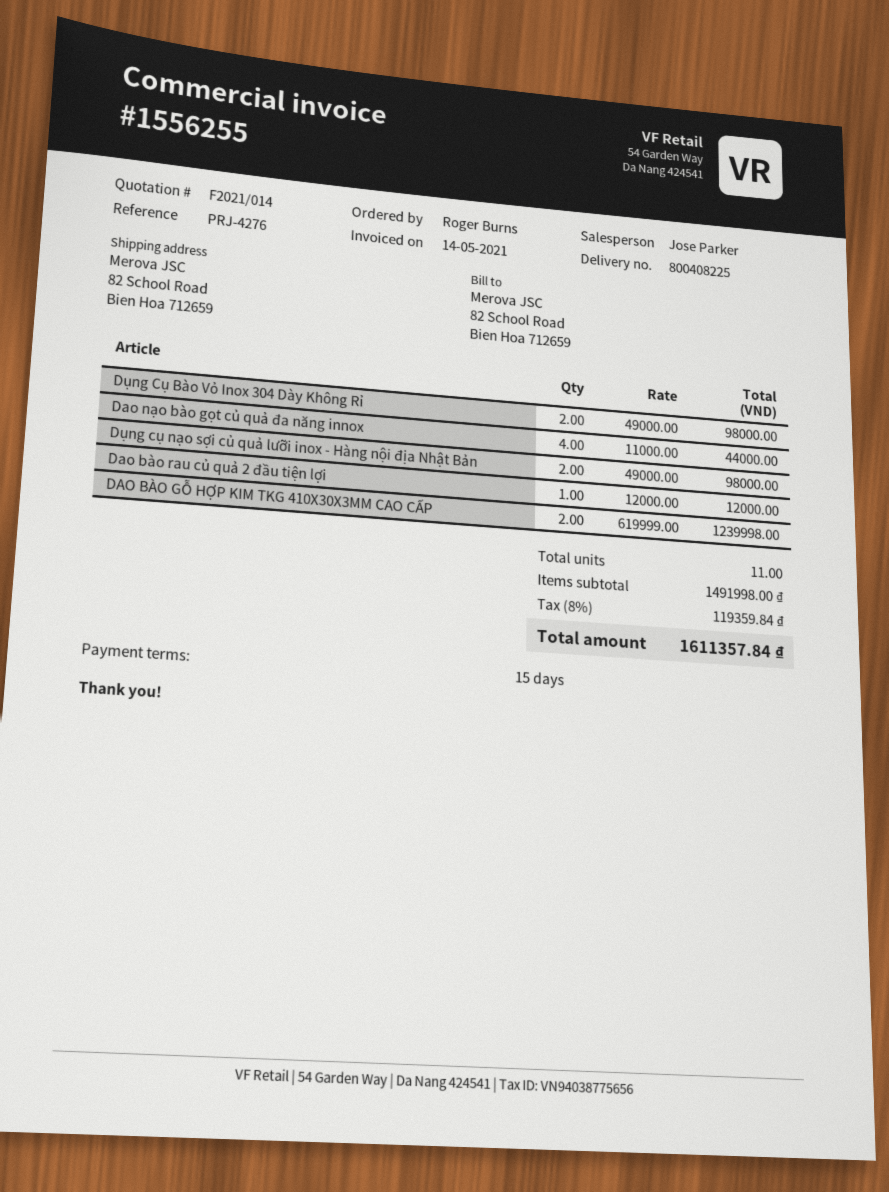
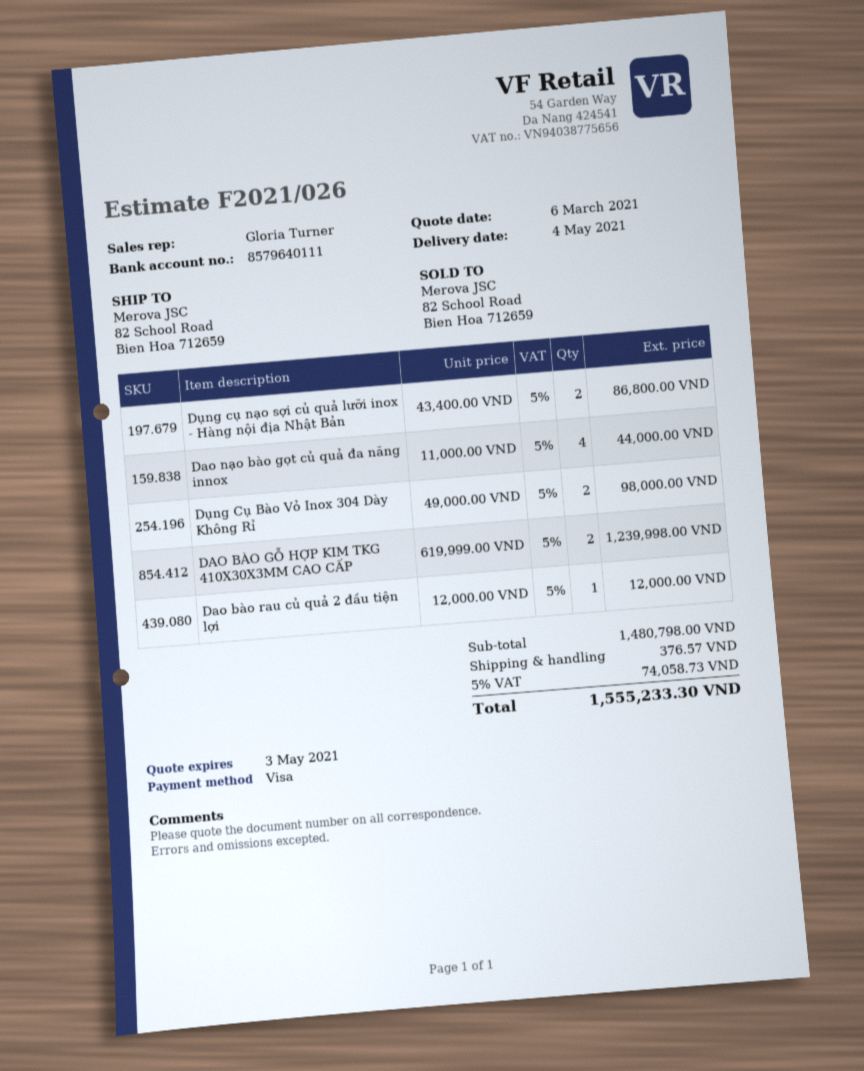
quote number: F2021/014 -> F2021/026
sales rep: Jose Parker -> Gloria Turner
Dụng cụ nạo sợi củ quả lưỡi inox - Hàng nội địa Nhật Bản: 2 x 49000.00 = 98000.00 -> 2 x 43400.00 = 86800.00
subtotal: 1491998.00 -> 1480798.00
shipping: none -> 376.57
tax: 8% = 119359.84 -> 5% = 74058.73
total: 1611357.84 -> 1555233.30

